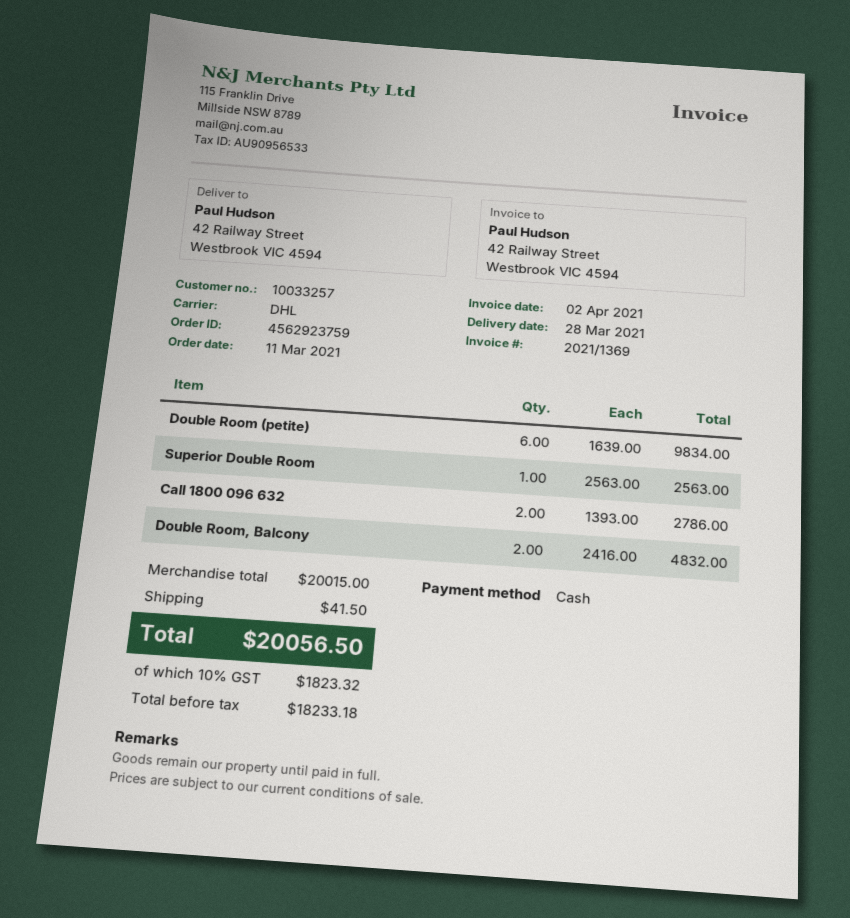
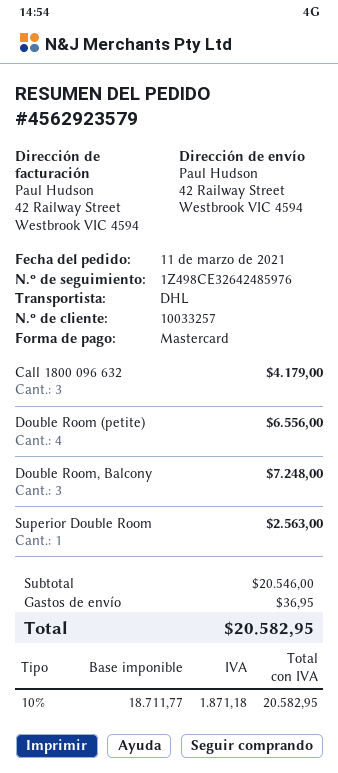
order number: 4562923759 -> 4562923579
payment method: cash -> Mastercard
Double Room (petite): 6 for 9834.00 -> 4 for 6556.00
Call 1800 096 632: 2 for 2786.00 -> 3 for 4179.00
Double Room, Balcony: 2 for 4832.00 -> 3 for 7248.00
subtotal: 20015.00 -> 20546.00
shipping: 41.50 -> 36.95
net: 18233.18 -> 18711.77
tax: 10% = 1823.32 -> 10% = 1871.18
total: 20056.50 -> 20582.95

